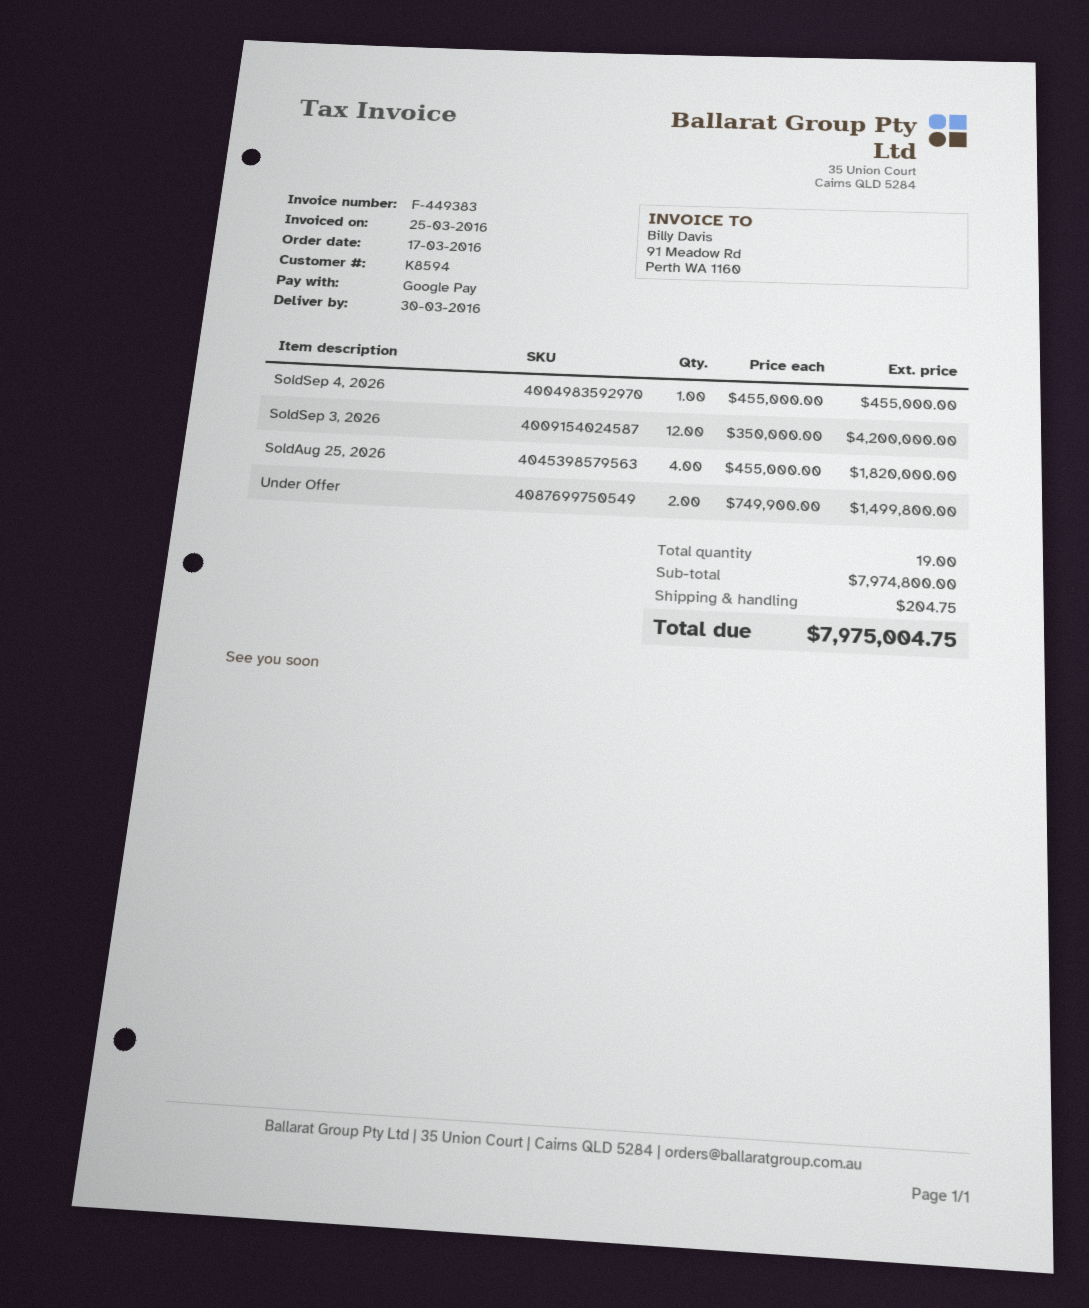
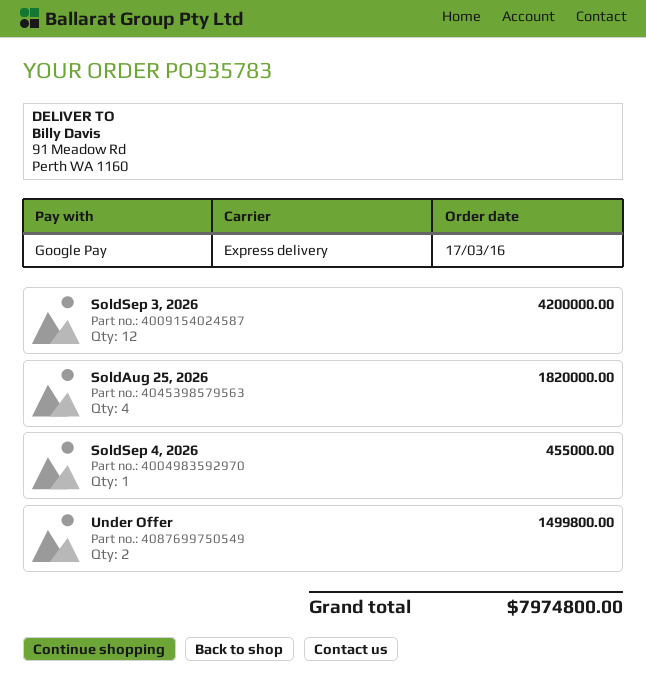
shipping: 204.75 -> none
total: 7975004.75 -> 7974800.00

